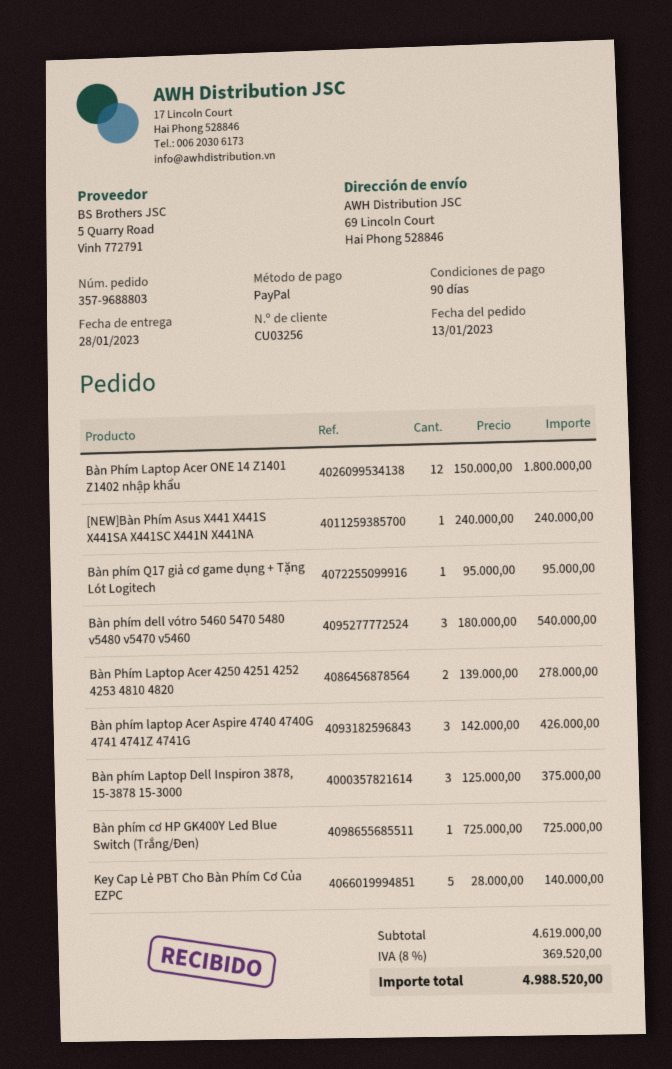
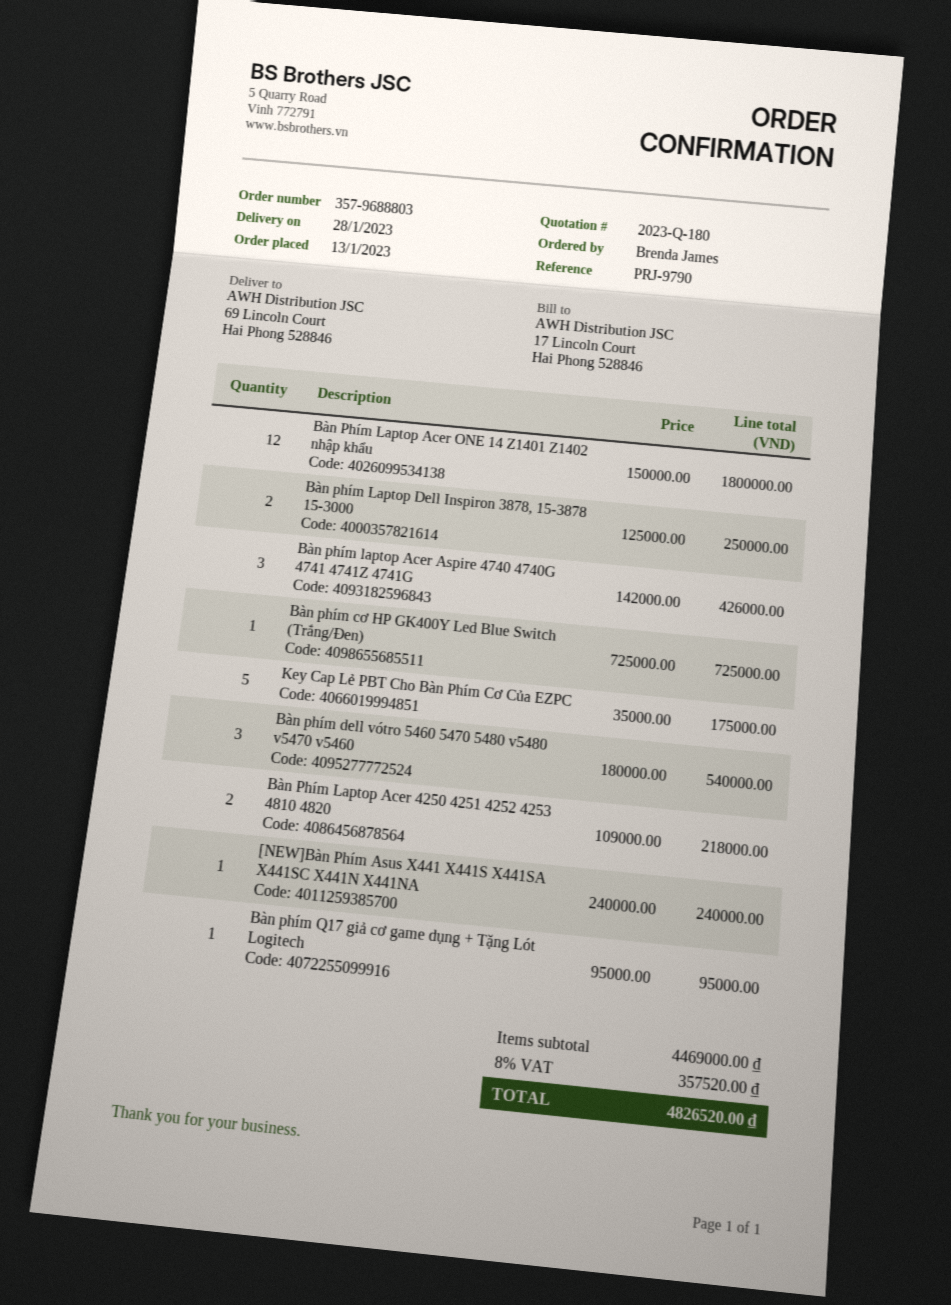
Bàn Phím Laptop Acer 4250 4251 4252 4253 4810 4820: 2 x 139000.00 = 278000.00 -> 2 x 109000.00 = 218000.00
Bàn phím Laptop Dell Inspiron 3878, 15-3878 15-3000: 3 x 125000.00 = 375000.00 -> 2 x 125000.00 = 250000.00
Key Cap Lẻ PBT Cho Bàn Phím Cơ Của EZPC: 5 x 28000.00 = 140000.00 -> 5 x 35000.00 = 175000.00
subtotal: 4619000.00 -> 4469000.00
tax: 8% = 369520.00 -> 8% = 357520.00
total: 4988520.00 -> 4826520.00

